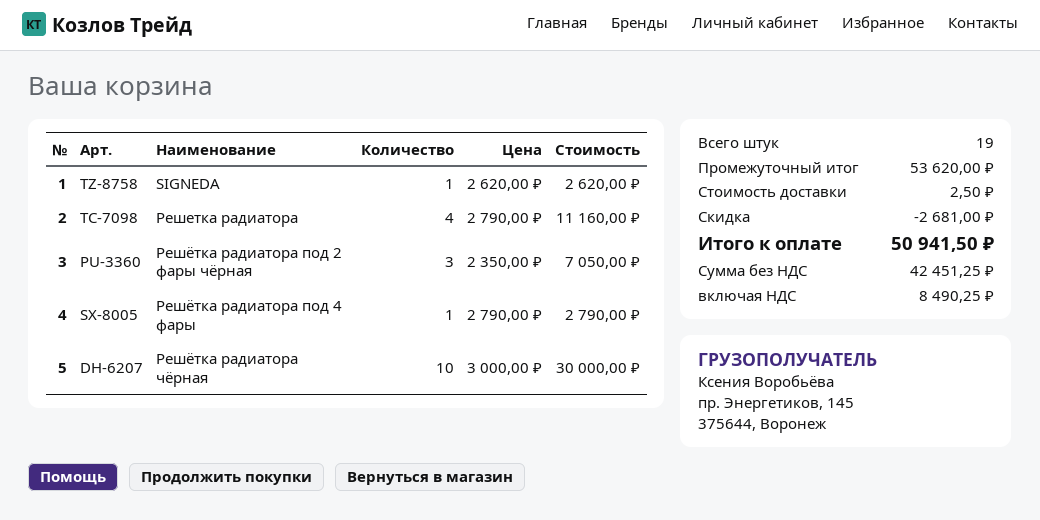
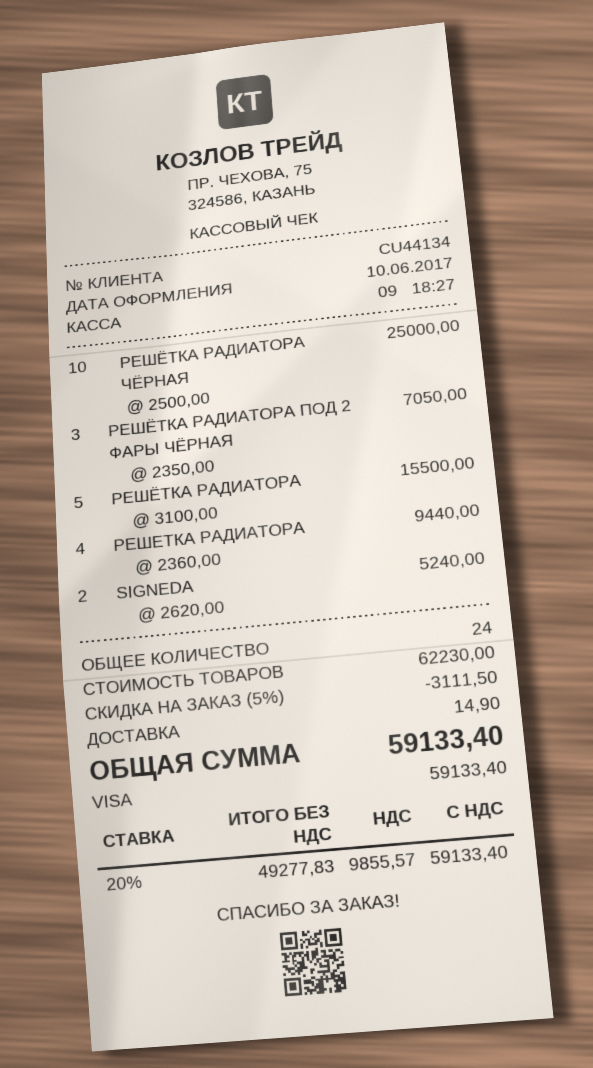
SIGNEDA: 1 x 2620.00 = 2620.00 -> 2 x 2620.00 = 5240.00
Решетка радиатора: 4 x 2790.00 = 11160.00 -> 4 x 2360.00 = 9440.00
Решётка радиатора под 4 фары: 1 x 2790.00 = 2790.00 -> none
Решётка радиатора чёрная: 10 x 3000.00 = 30000.00 -> 10 x 2500.00 = 25000.00
РЕШЁТКА РАДИАТОРА: none -> 5 x 3100.00 = 15500.00
total quantity: 19 -> 24
subtotal: 53620.00 -> 62230.00
discount: 2681.00 -> 3111.50
shipping: 2.50 -> 14.90
net: 42451.25 -> 49277.83
tax: 8490.25 -> 9855.57
total: 50941.50 -> 59133.40

